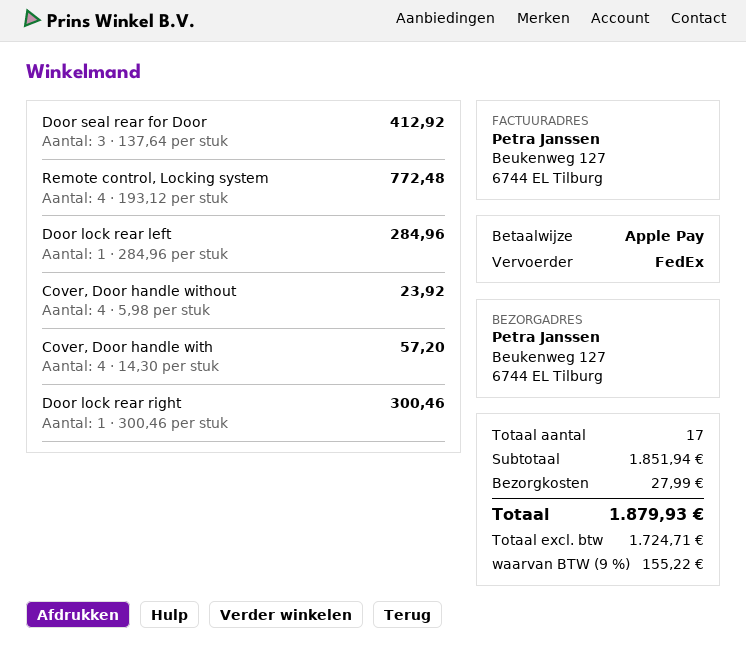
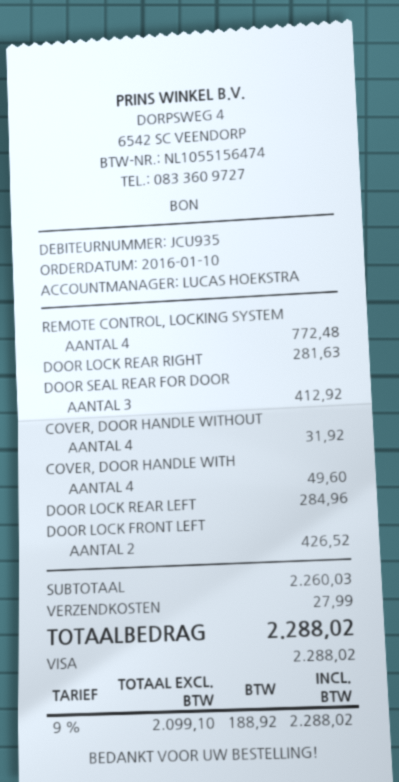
payment method: Apple Pay -> Visa
Cover, Door handle without: 4 for 23.92 -> 4 for 31.92
Cover, Door handle with: 4 for 57.20 -> 4 for 49.60
Door lock rear right: 1 for 300.46 -> 1 for 281.63
DOOR LOCK FRONT LEFT: none -> 2 for 426.52
subtotal: 1851.94 -> 2260.03
net: 1724.71 -> 2099.10
tax: 9% = 155.22 -> 9% = 188.92
total: 1879.93 -> 2288.02

